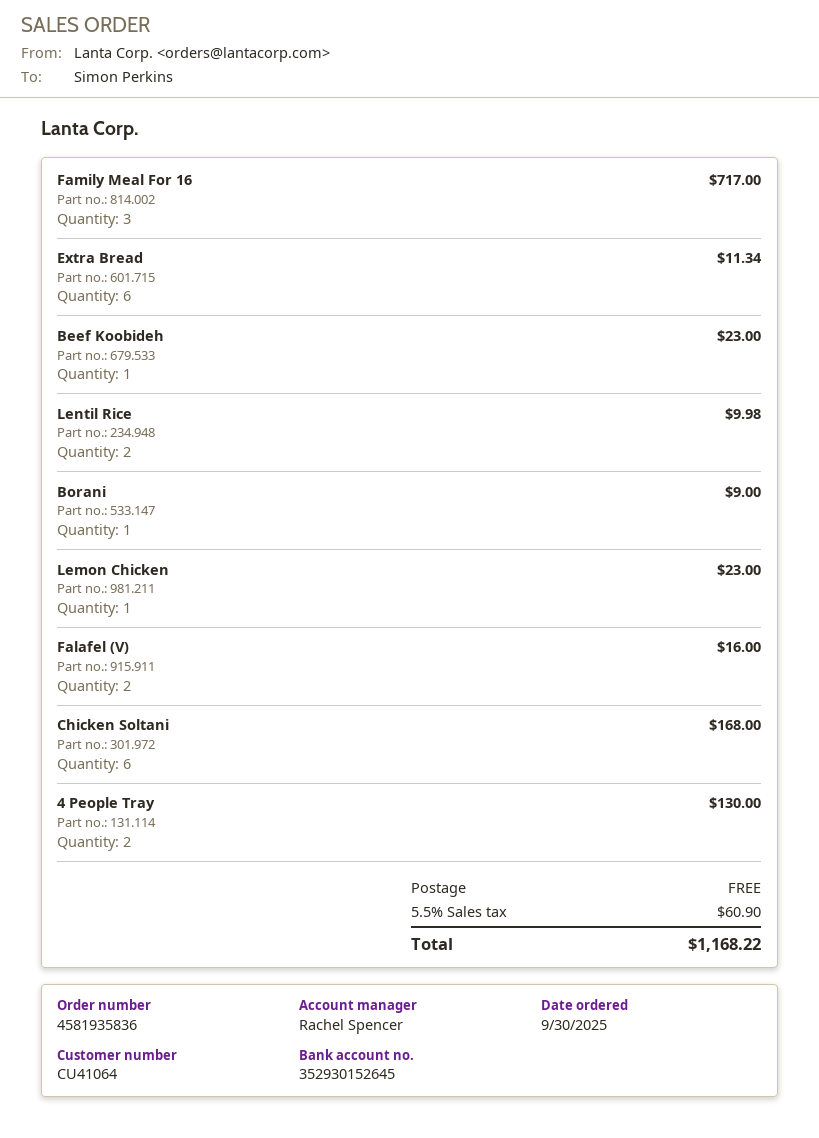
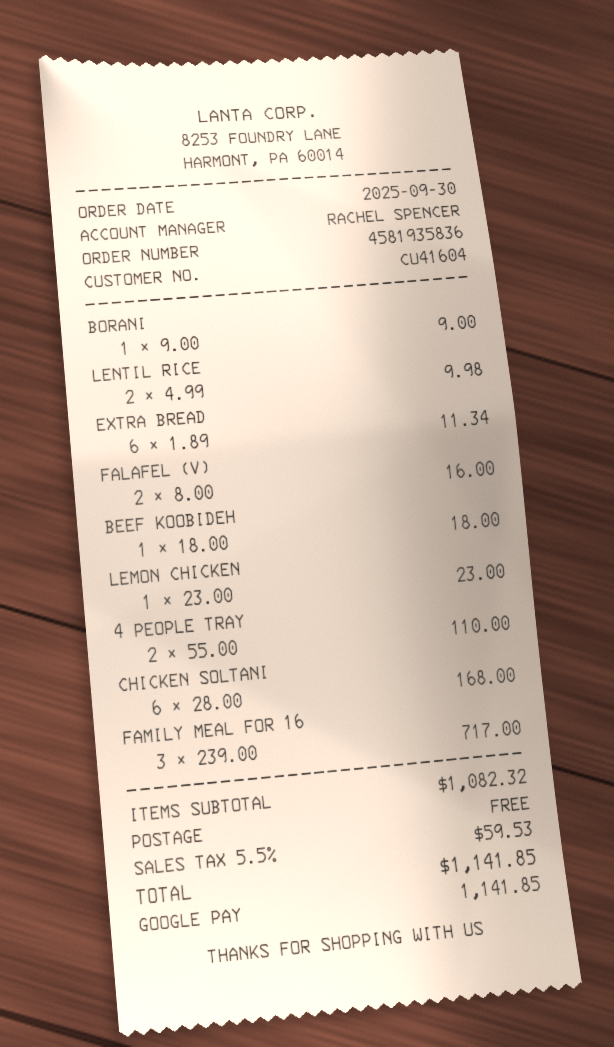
customer number: CU41064 -> CU41604
Beef Koobideh: 1 for 23.00 -> 1 for 18.00
4 People Tray: 2 for 130.00 -> 2 for 110.00
tax: 5.5% = 60.90 -> 5.5% = 59.53
total: 1168.22 -> 1141.85

